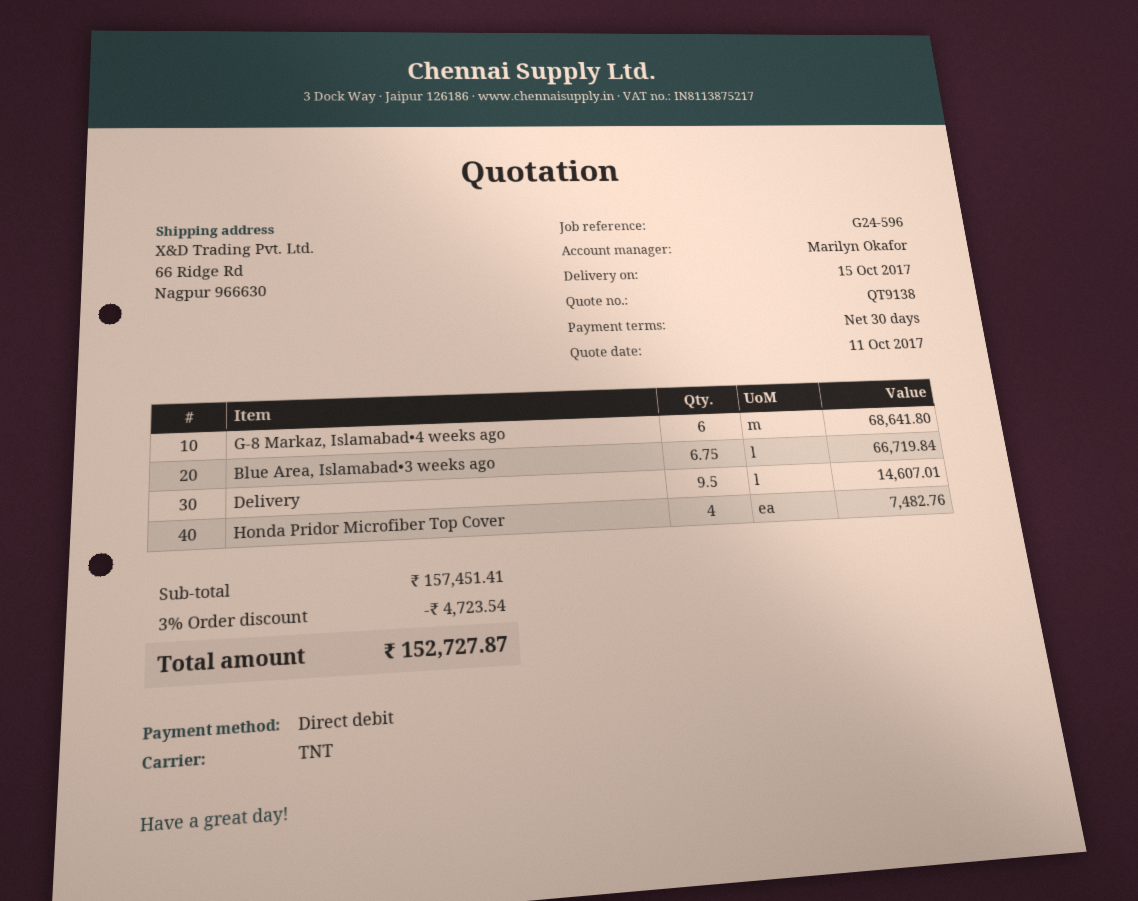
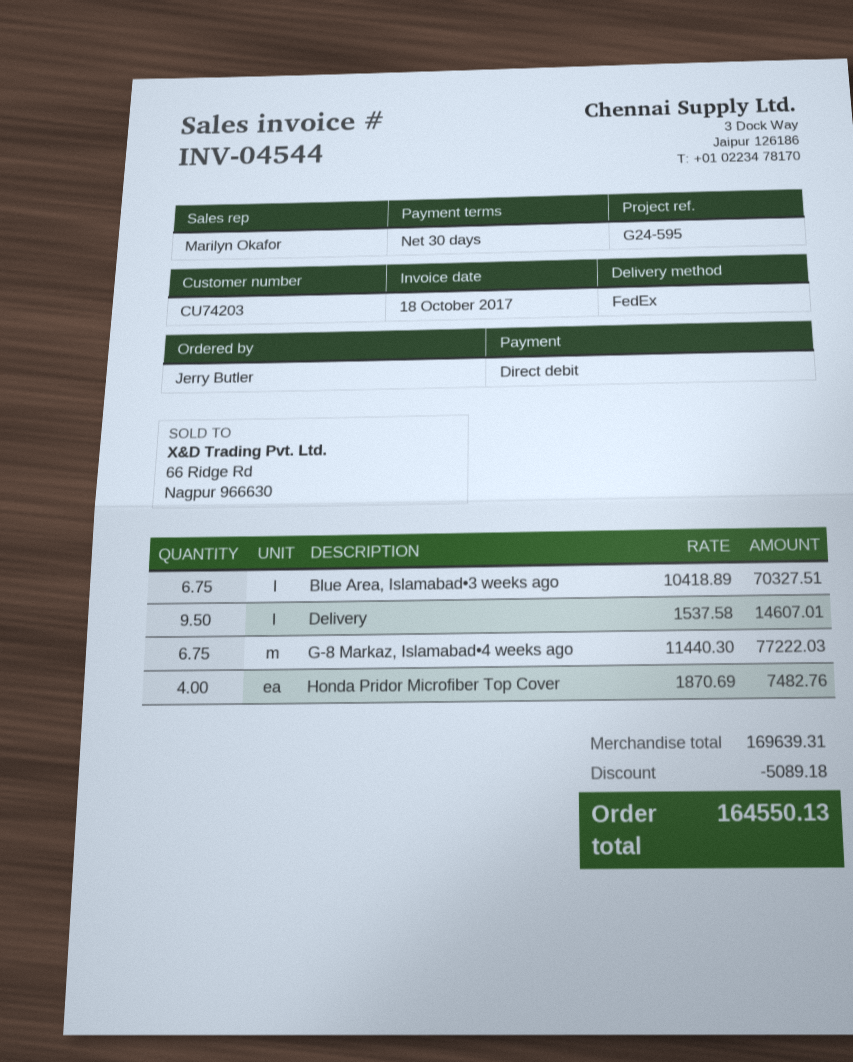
reference: G24-596 -> G24-595
shipping method: TNT -> FedEx
G-8 Markaz, Islamabad•4 weeks ago: 6 for 68641.80 -> 6.75 for 77222.03
Blue Area, Islamabad•3 weeks ago: 6.75 for 66719.84 -> 6.75 for 70327.51
subtotal: 157451.41 -> 169639.31
discount: 4723.54 -> 5089.18
total: 152727.87 -> 164550.13

